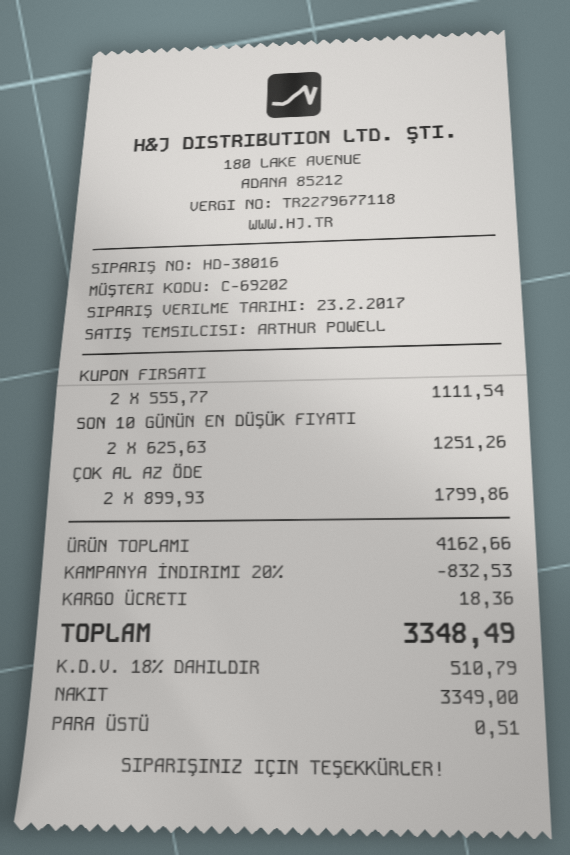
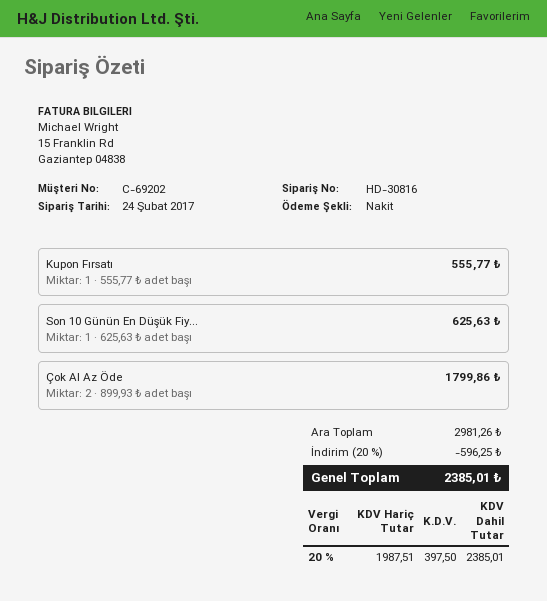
order number: HD-38016 -> HD-30816
order date: 2017-02-23 -> 2017-02-24
KUPON FIRSATI: 2 x 555.77 = 1111.54 -> 1 x 555.77 = 555.77
SON 10 GÜNÜN EN DÜŞÜK FIYATI: 2 x 625.63 = 1251.26 -> 1 x 625.63 = 625.63
subtotal: 4162.66 -> 2981.26
discount: 20% = 832.53 -> 20% = 596.25
shipping: 18.36 -> none
tax: 18% = 510.79 -> 20% = 397.50
total: 3348.49 -> 2385.01

